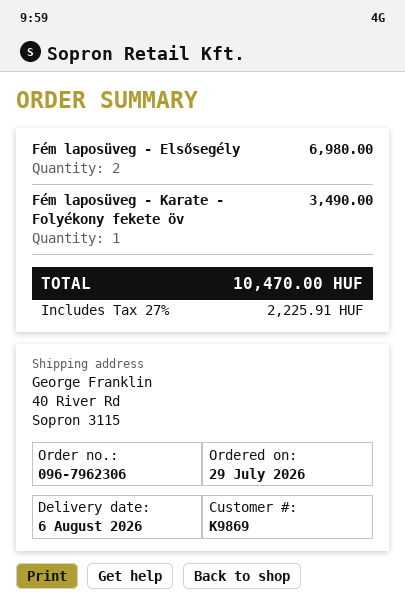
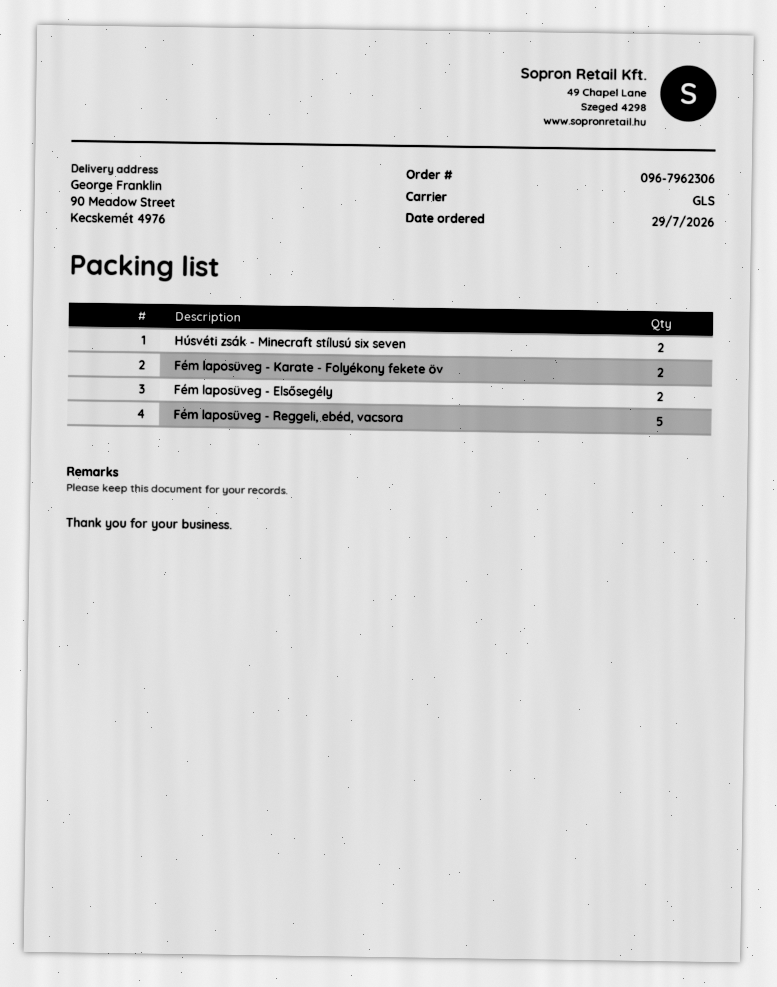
ship to: 40 River Rd, Sopron 3115 -> 90 Meadow Street, Kecskemét 4976
Fém laposüveg - Karate - Folyékony fekete öv: 1 -> 2
Húsvéti zsák - Minecraft stílusú six seven: none -> 2
Fém laposüveg - Reggeli, ebéd, vacsora: none -> 5

